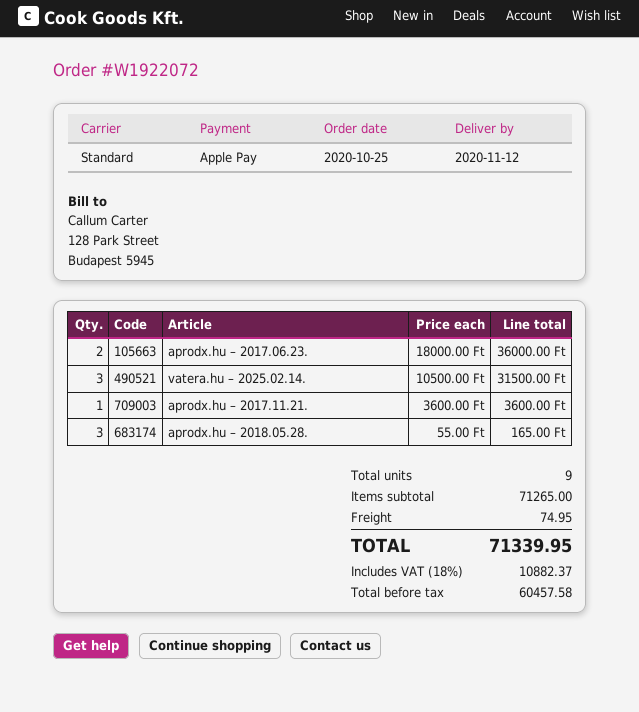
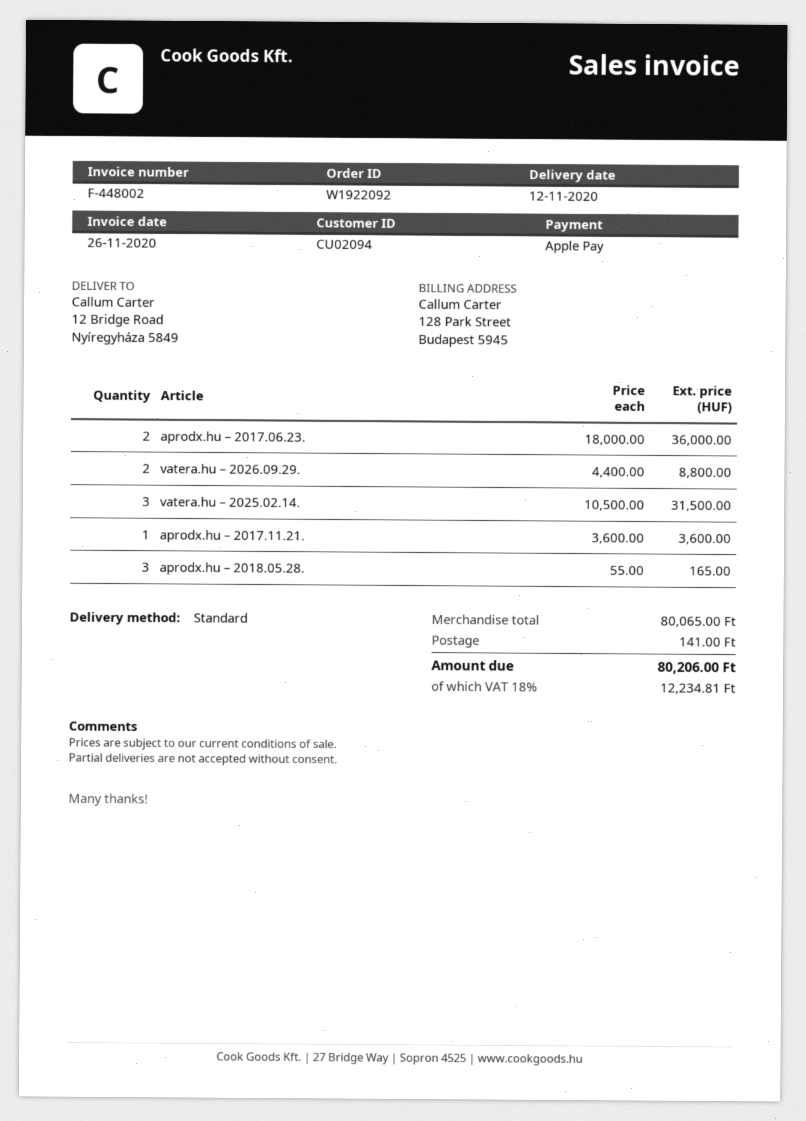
order number: W1922072 -> W1922092
vatera.hu – 2026.09.29.: none -> 2 x 4400.00 = 8800.00
subtotal: 71265.00 -> 80065.00
shipping: 74.95 -> 141.00
tax: 18% = 10882.37 -> 18% = 12234.81
total: 71339.95 -> 80206.00

